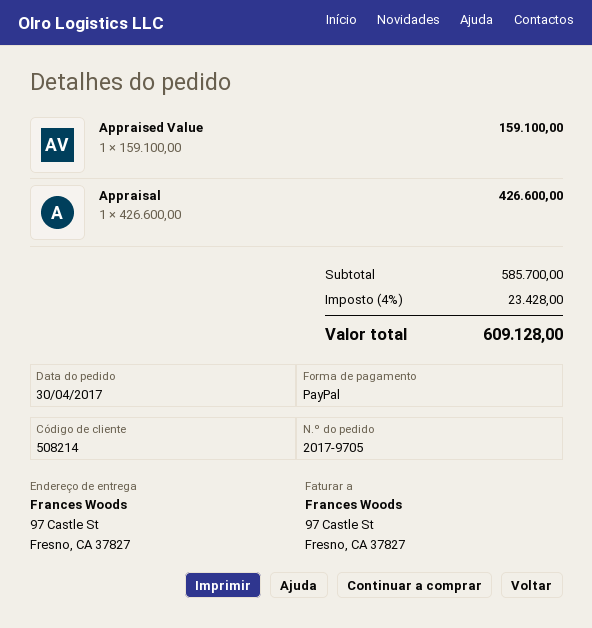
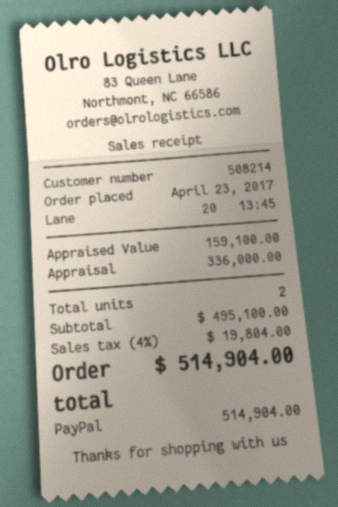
order date: 2017-04-30 -> 2017-04-23
Appraisal: 1 x 426600.00 = 426600.00 -> 1 x 336000.00 = 336000.00
subtotal: 585700.00 -> 495100.00
tax: 4% = 23428.00 -> 4% = 19804.00
total: 609128.00 -> 514904.00

